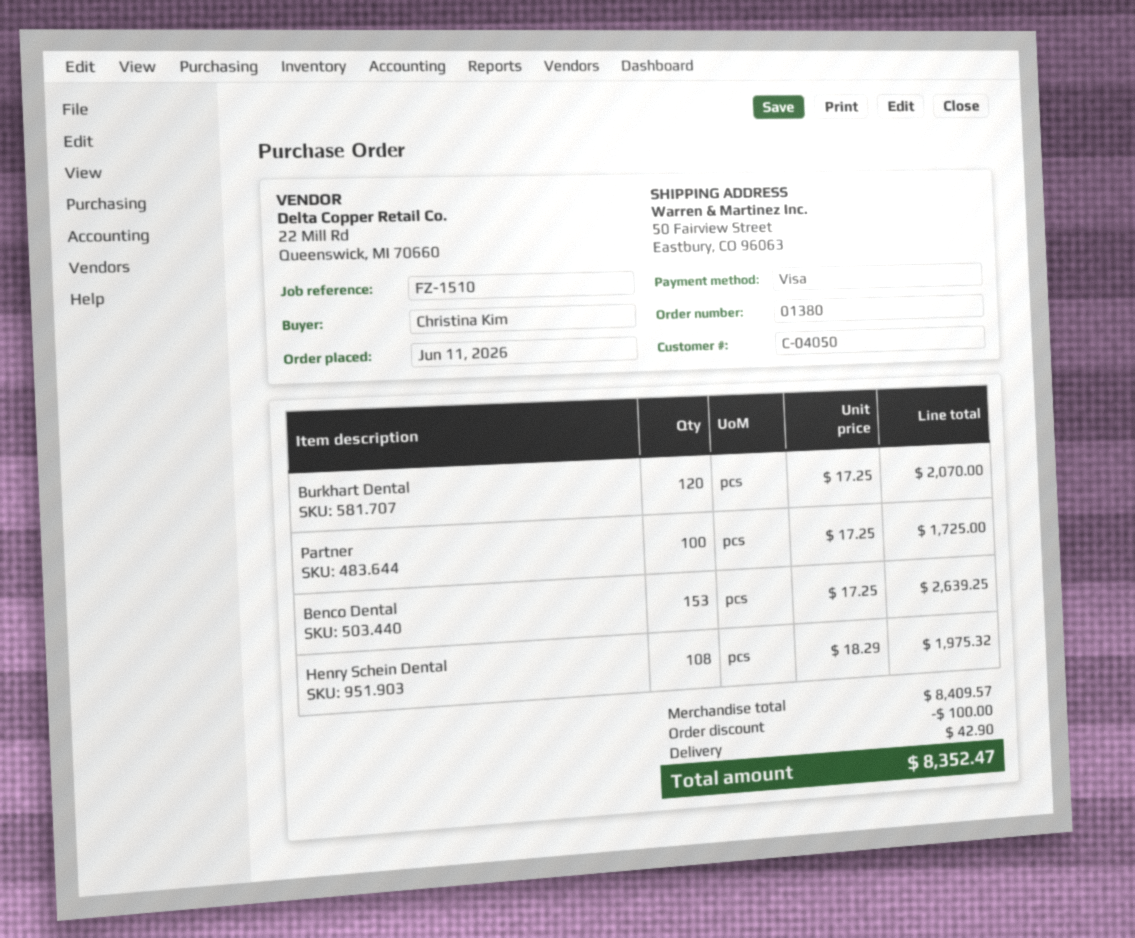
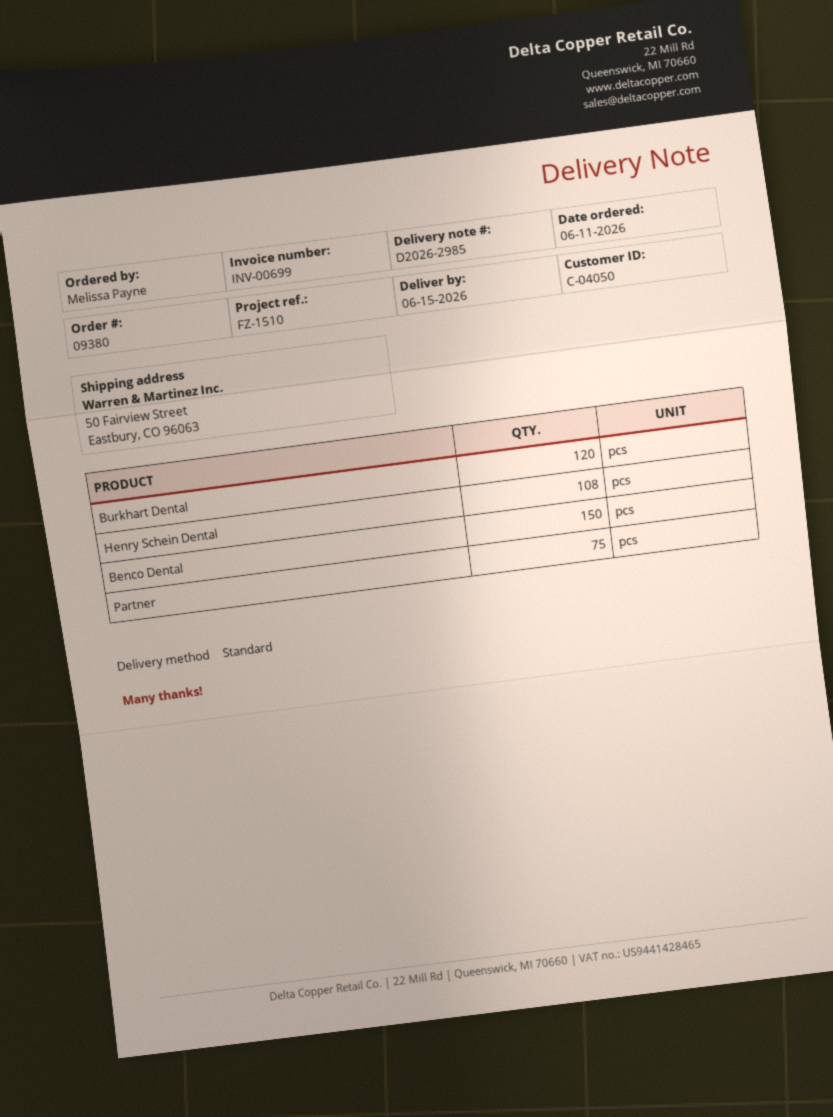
order number: 01380 -> 09380
ordered by: Christina Kim -> Melissa Payne
Partner: 100 -> 75
Benco Dental: 153 -> 150

